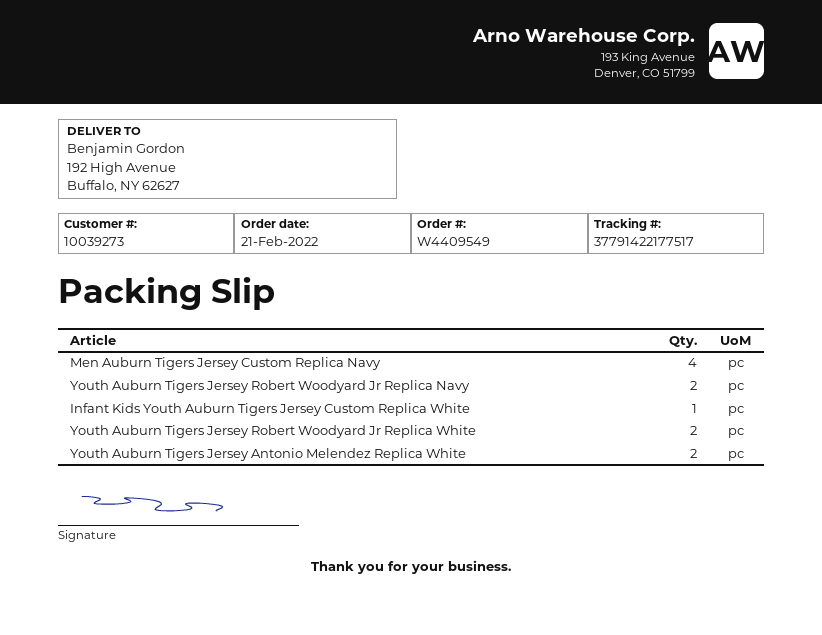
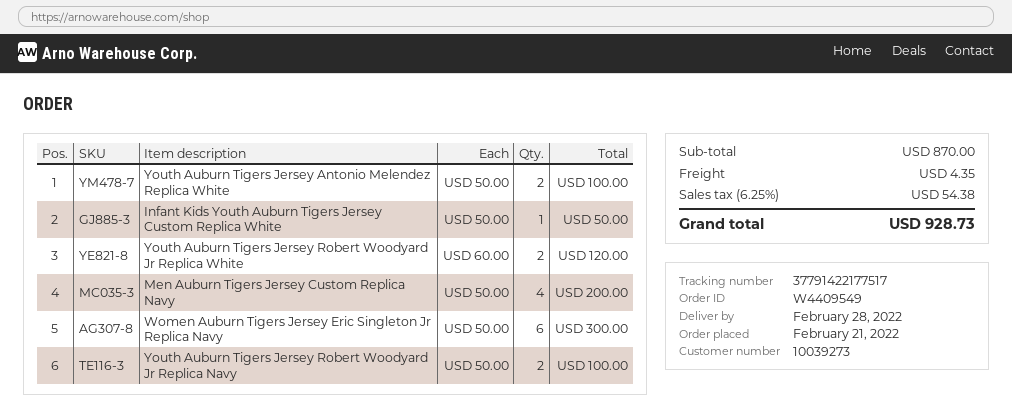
Women Auburn Tigers Jersey Eric Singleton Jr Replica Navy: none -> 6

